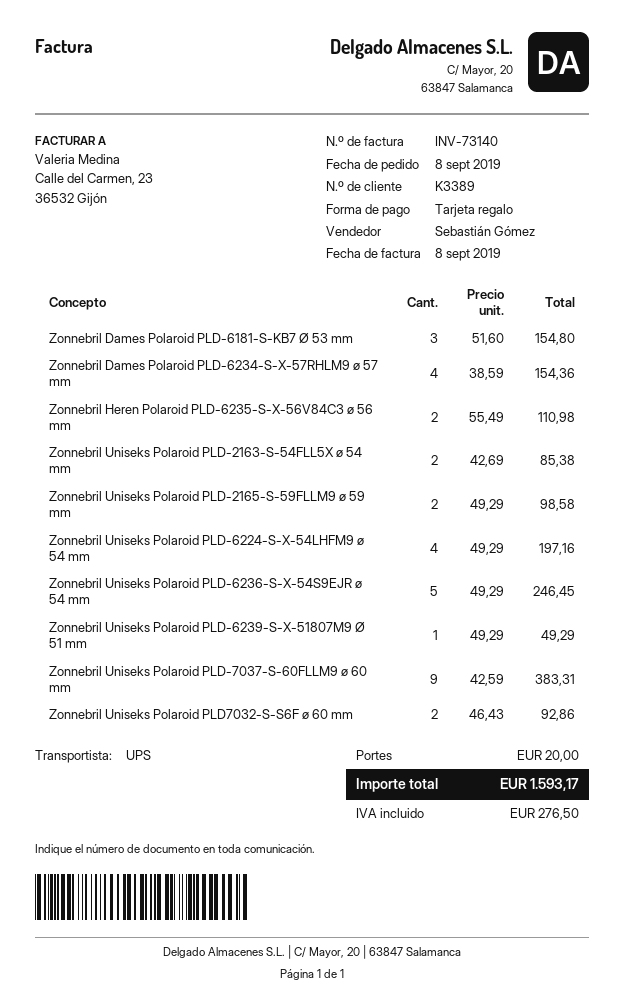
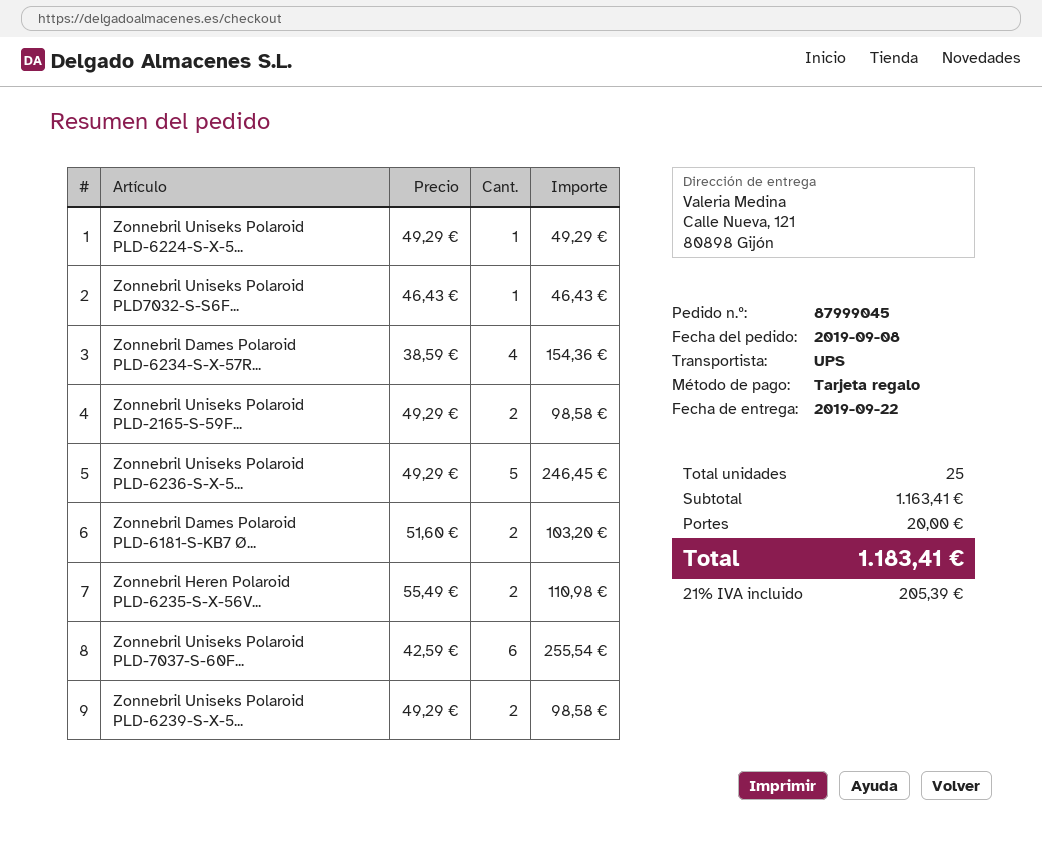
Zonnebril Dames Polaroid PLD-6181-S-KB7 Ø 53 mm: 3 x 51.60 = 154.80 -> 2 x 51.60 = 103.20
Zonnebril Uniseks Polaroid PLD-2163-S-54FLL5X ø 54 mm: 2 x 42.69 = 85.38 -> none
Zonnebril Uniseks Polaroid PLD-6224-S-X-54LHFM9 ø 54 mm: 4 x 49.29 = 197.16 -> 1 x 49.29 = 49.29
Zonnebril Uniseks Polaroid PLD-6239-S-X-51807M9 Ø 51 mm: 1 x 49.29 = 49.29 -> 2 x 49.29 = 98.58
Zonnebril Uniseks Polaroid PLD-7037-S-60FLLM9 ø 60 mm: 9 x 42.59 = 383.31 -> 6 x 42.59 = 255.54
Zonnebril Uniseks Polaroid PLD7032-S-S6F ø 60 mm: 2 x 46.43 = 92.86 -> 1 x 46.43 = 46.43
tax: 276.50 -> 205.39
total: 1593.17 -> 1183.41

